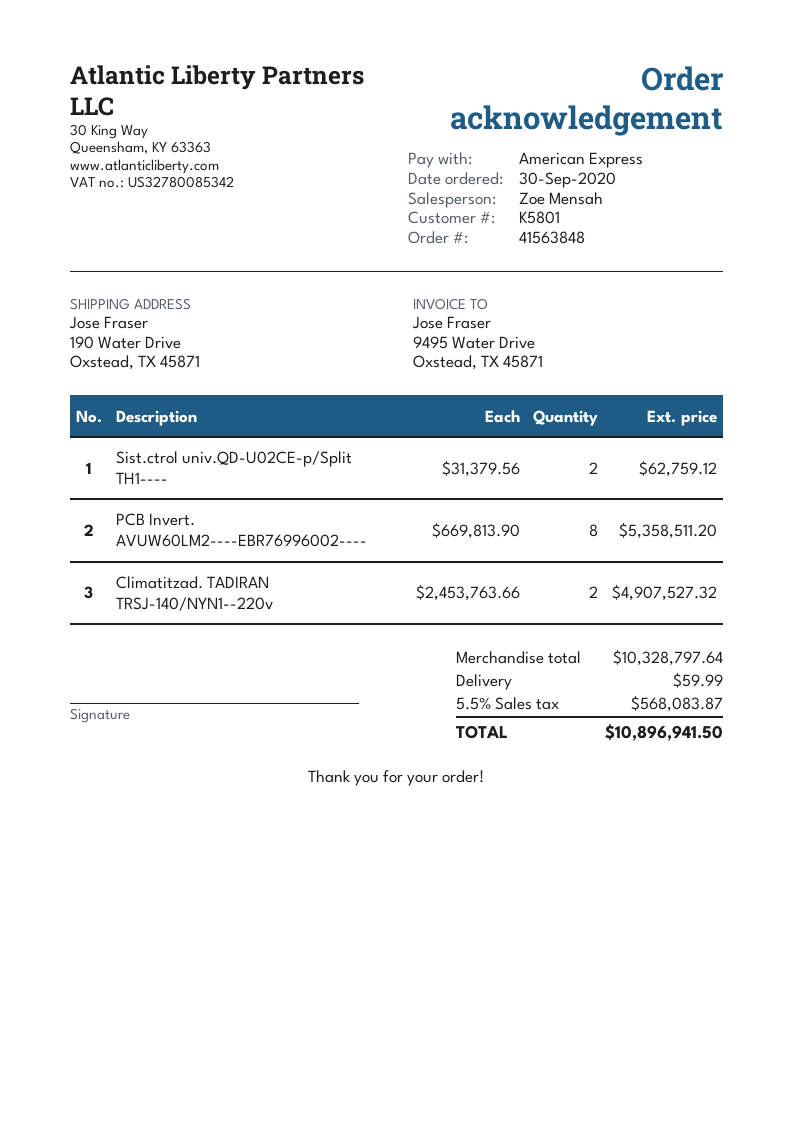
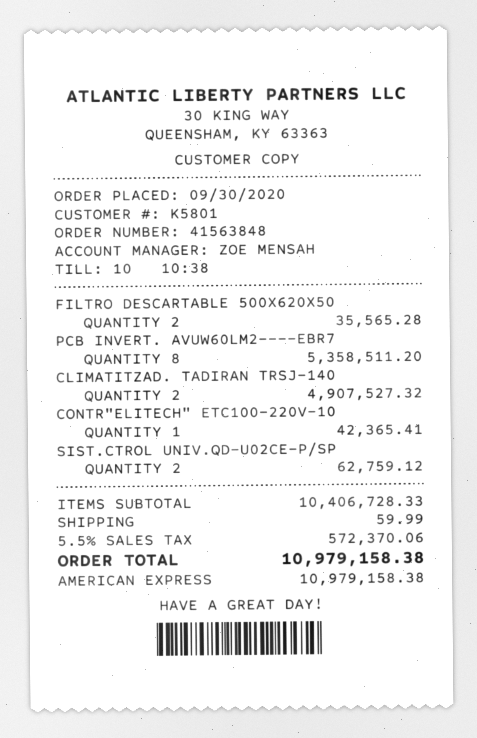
FILTRO DESCARTABLE 500X620X50: none -> 2 for 35565.28
CONTR"ELITECH" ETC100-220V-10: none -> 1 for 42365.41
subtotal: 10328797.64 -> 10406728.33
tax: 5.5% = 568083.87 -> 5.5% = 572370.06
total: 10896941.50 -> 10979158.38

